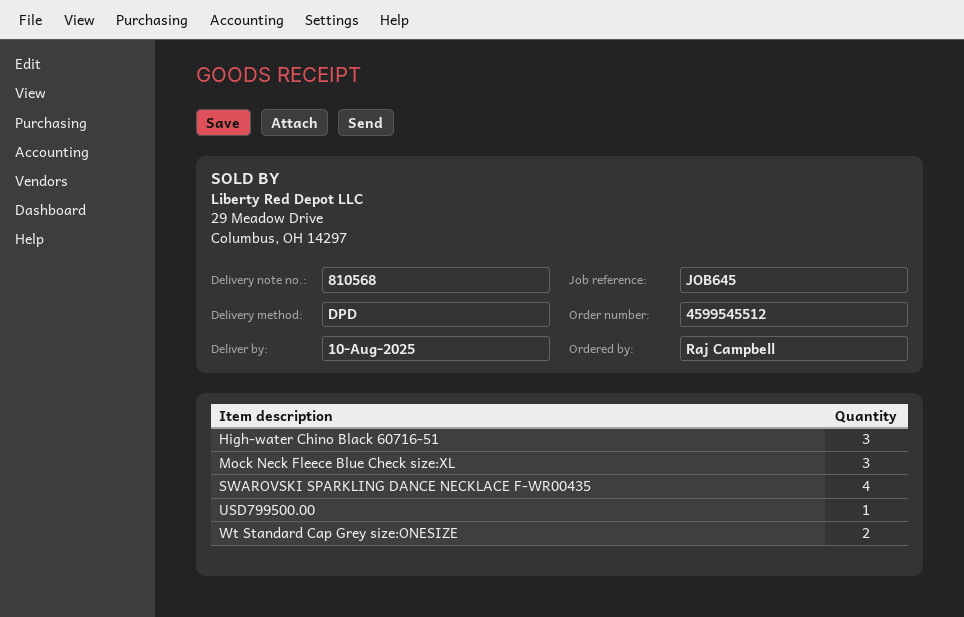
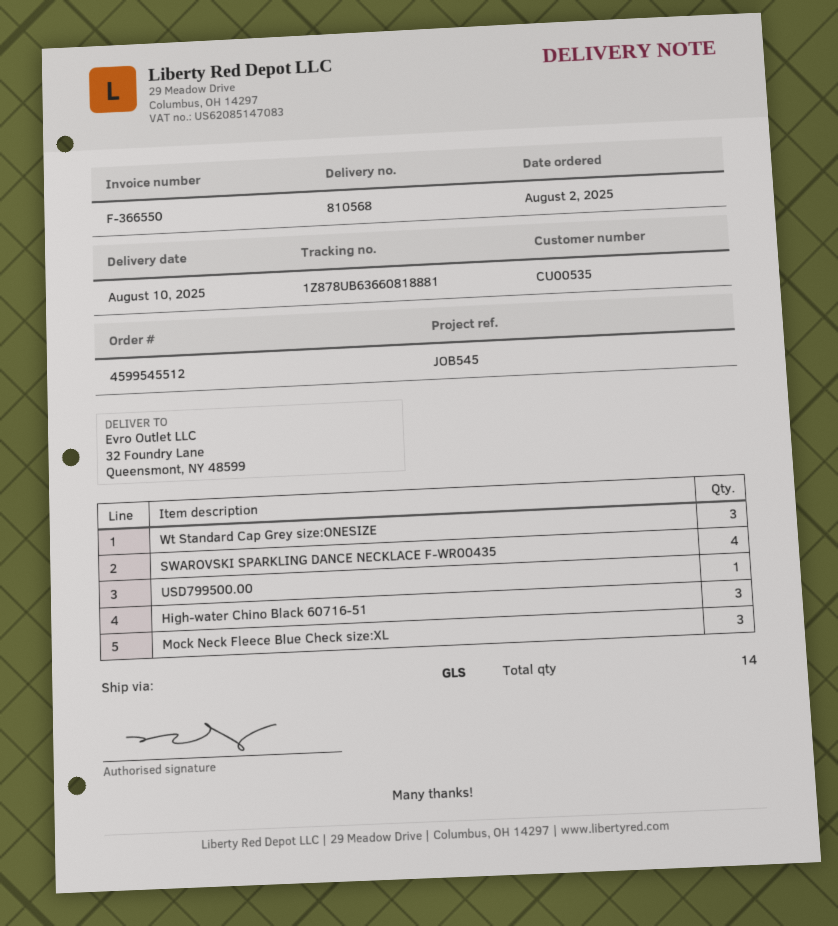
reference: JOB645 -> JOB545
shipping method: DPD -> GLS
Wt Standard Cap Grey size:ONESIZE: 2 -> 3

